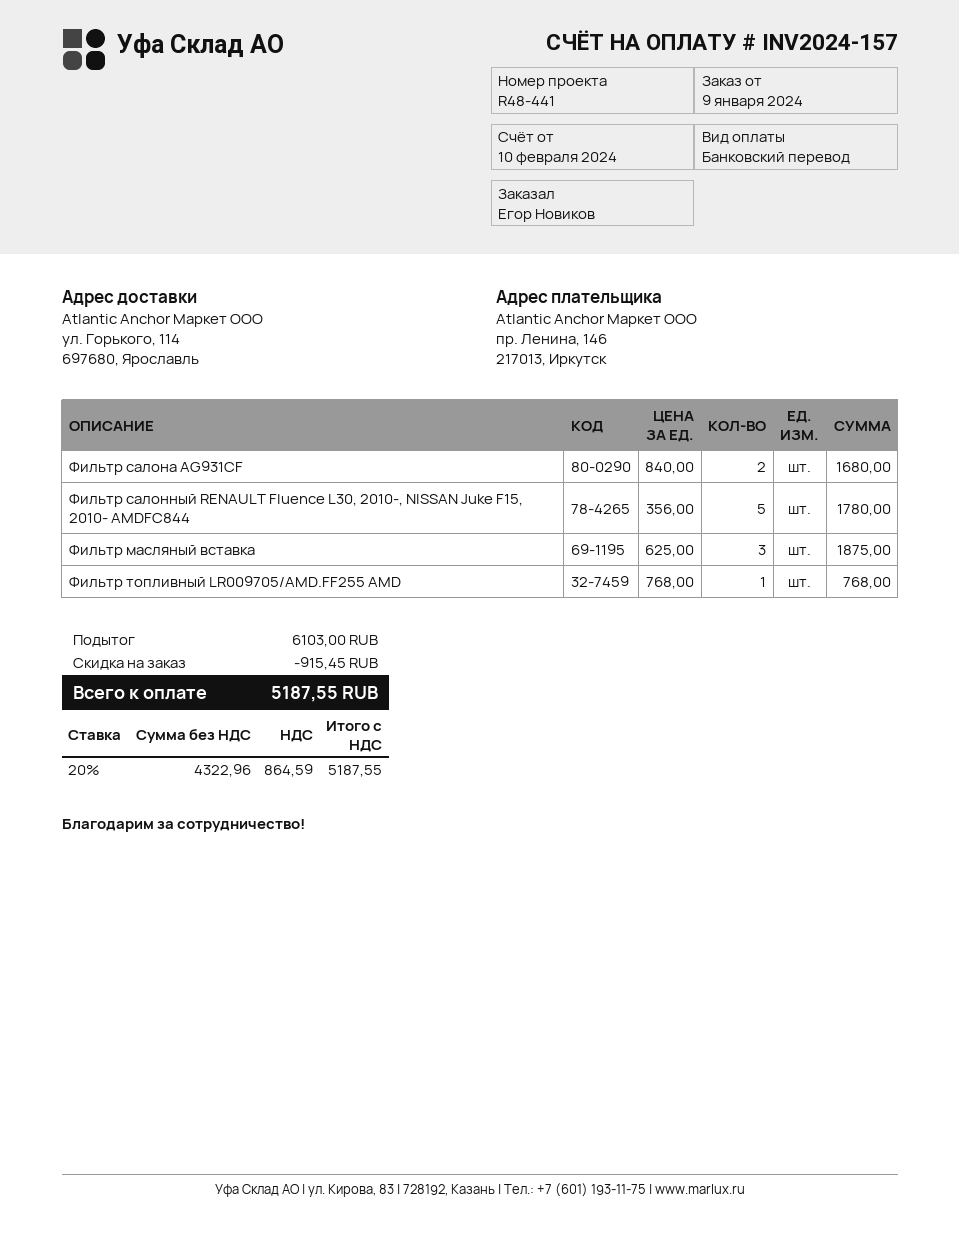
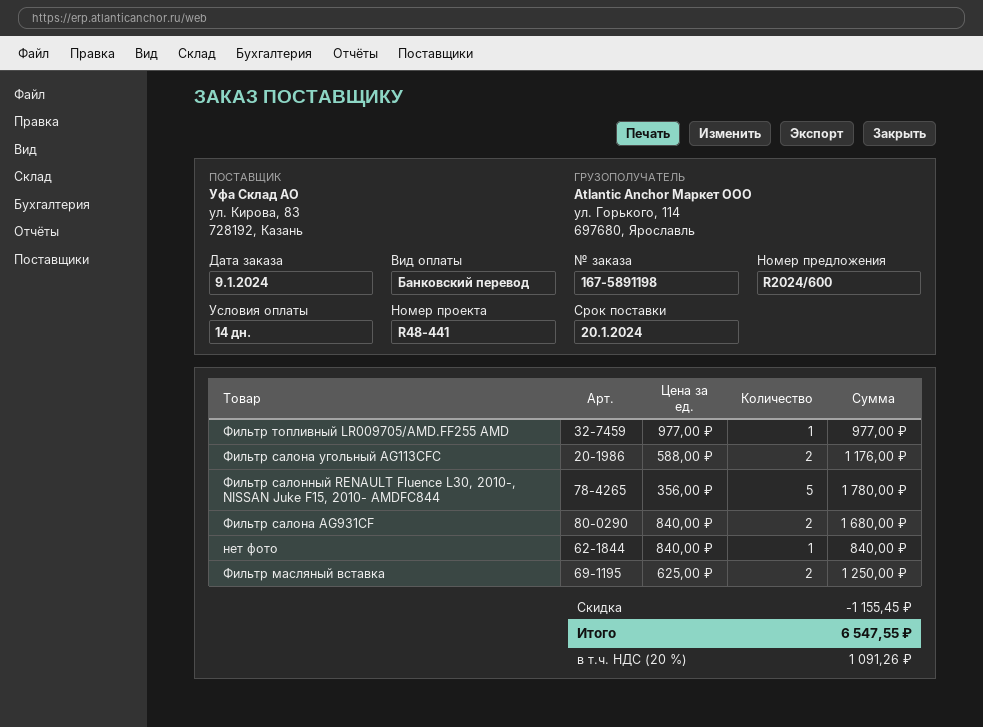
Фильтр масляный вставка: 3 x 625.00 = 1875.00 -> 2 x 625.00 = 1250.00
Фильтр топливный LR009705/AMD.FF255 AMD: 1 x 768.00 = 768.00 -> 1 x 977.00 = 977.00
Фильтр салона угольный AG113CFC: none -> 2 x 588.00 = 1176.00
нет фото: none -> 1 x 840.00 = 840.00
discount: 915.45 -> 1155.45
tax: 20% = 864.59 -> 20% = 1091.26
total: 5187.55 -> 6547.55

